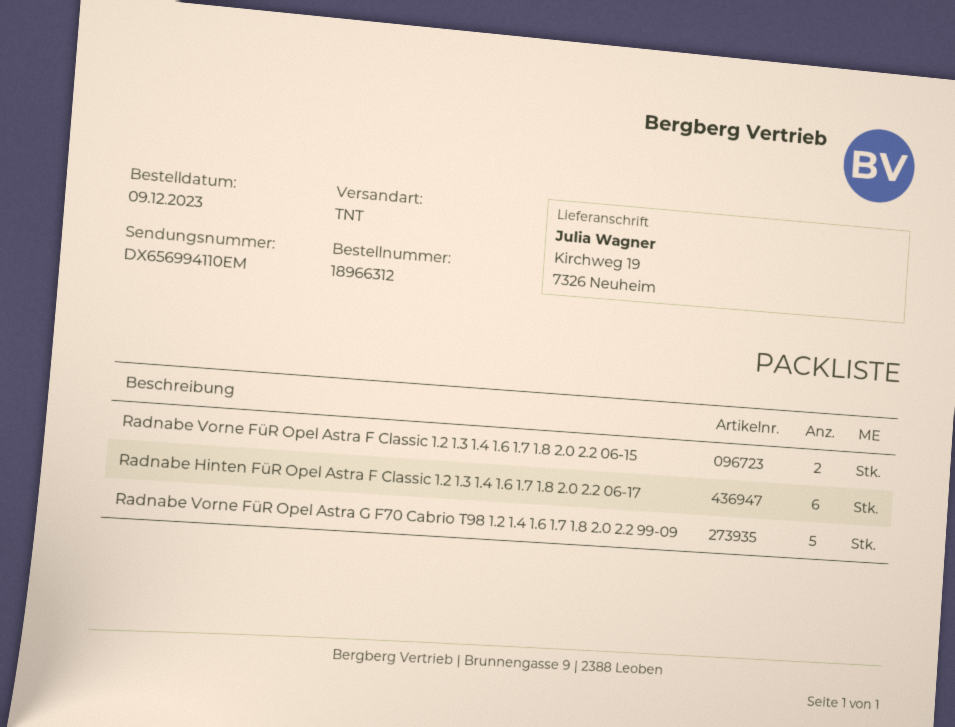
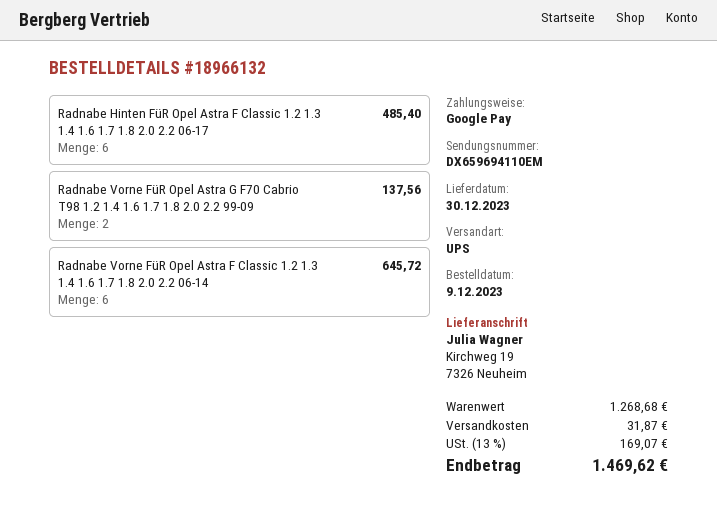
order number: 18966312 -> 18966132
shipping method: TNT -> UPS
tracking number: DX656994110EM -> DX659694110EM
Radnabe Vorne FüR Opel Astra F Classic 1.2 1.3 1.4 1.6 1.7 1.8 2.0 2.2 06-15: 2 -> none
Radnabe Vorne FüR Opel Astra G F70 Cabrio T98 1.2 1.4 1.6 1.7 1.8 2.0 2.2 99-09: 5 -> 2
Radnabe Vorne FüR Opel Astra F Classic 1.2 1.3 1.4 1.6 1.7 1.8 2.0 2.2 06-14: none -> 6

